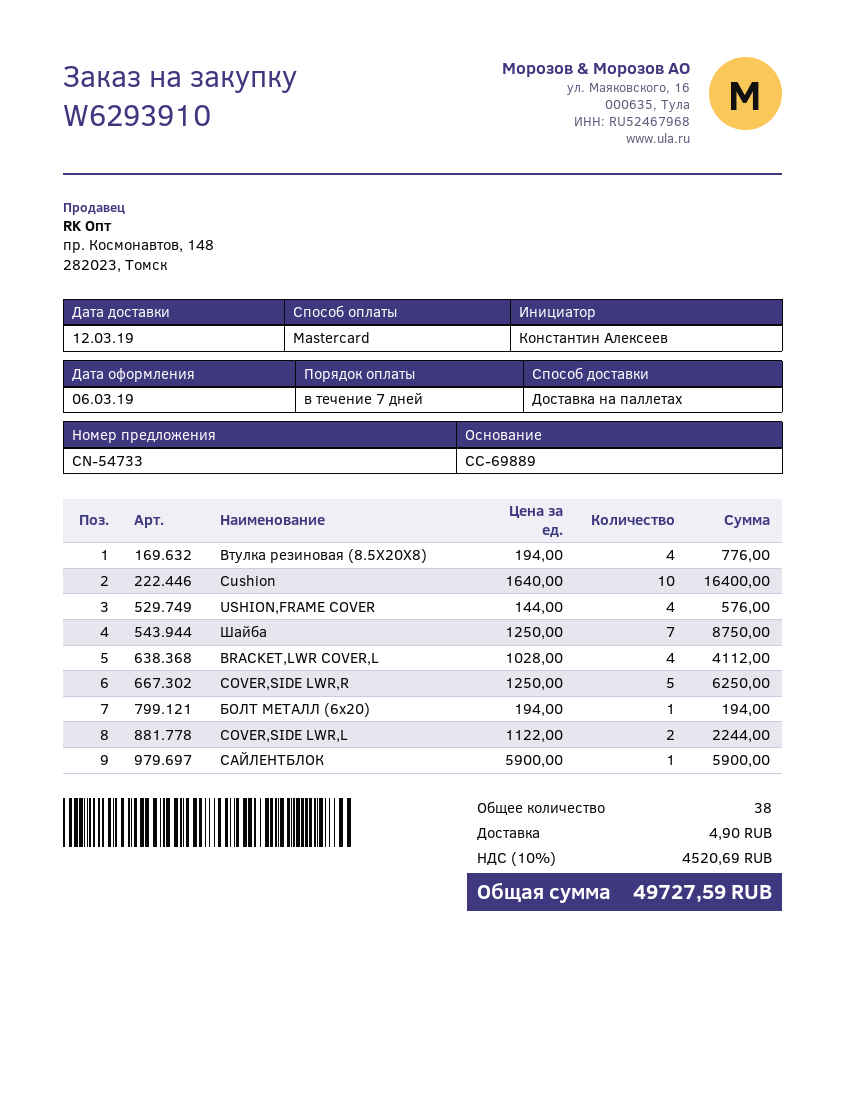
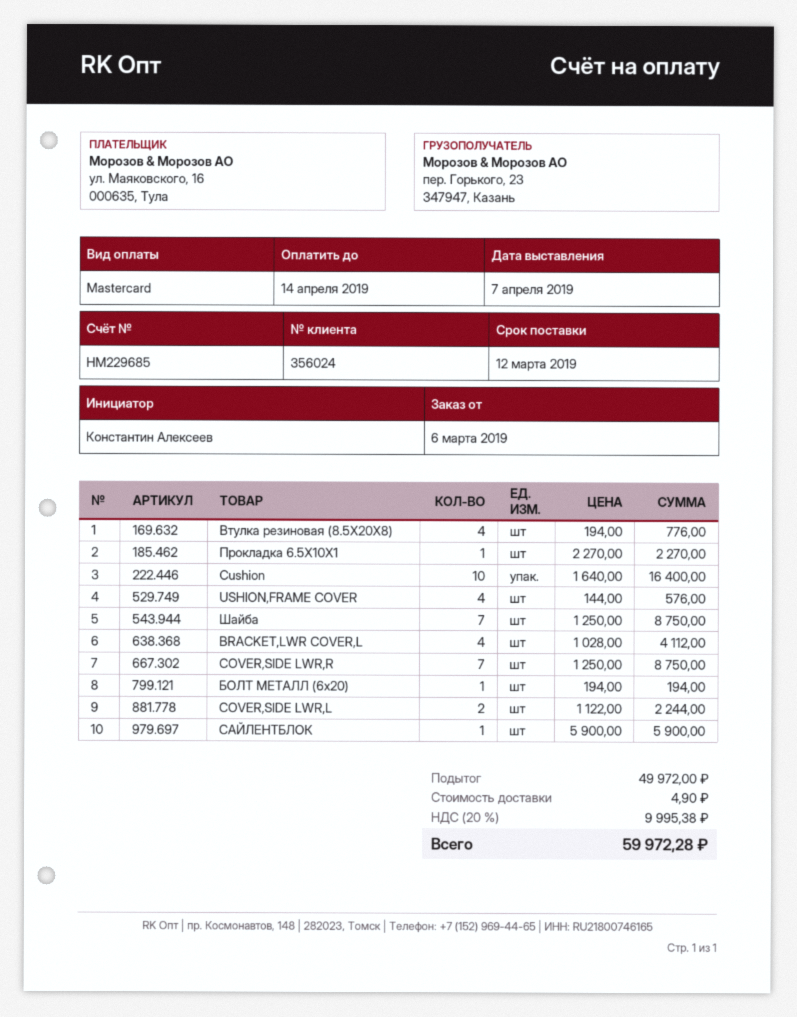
COVER,SIDE LWR,R: 5 x 1250.00 = 6250.00 -> 7 x 1250.00 = 8750.00
Прокладка 6.5X10X1: none -> 1 x 2270.00 = 2270.00
tax: 10% = 4520.69 -> 20% = 9995.38
total: 49727.59 -> 59972.28

